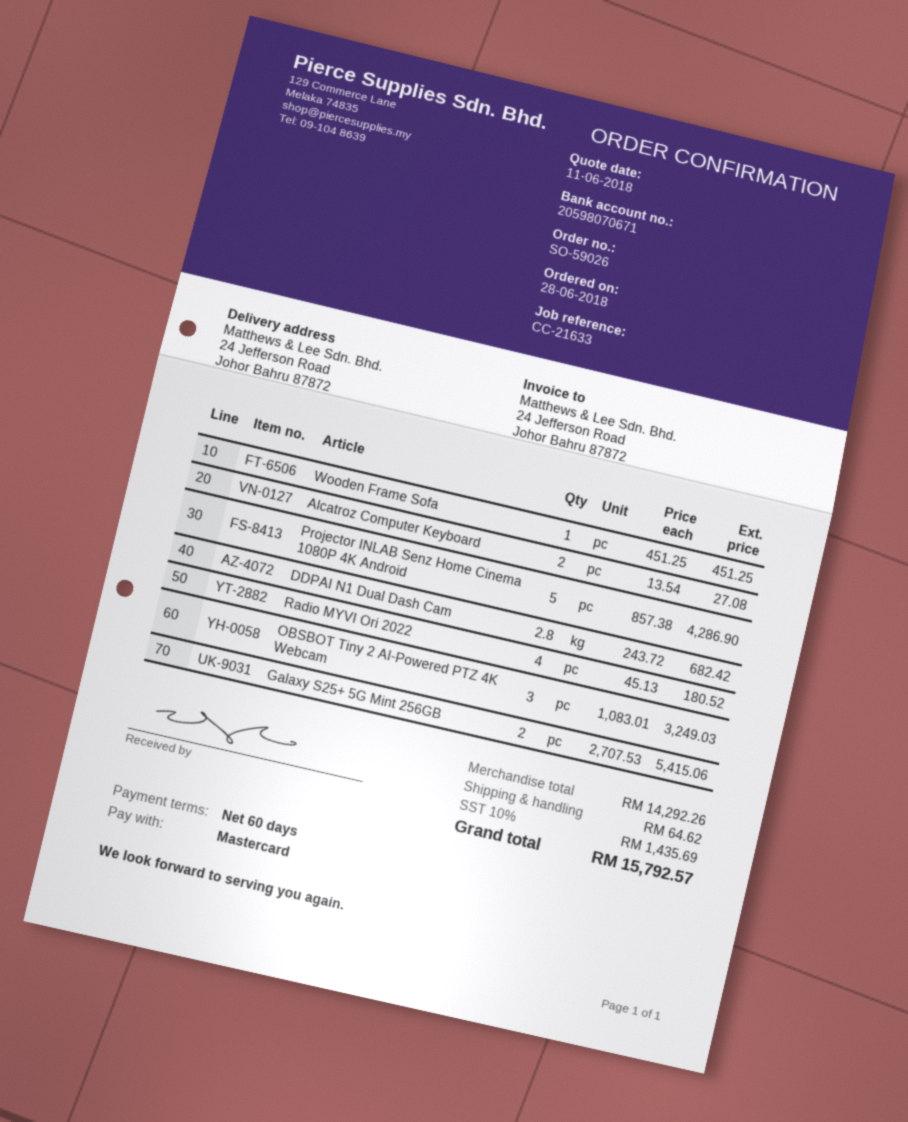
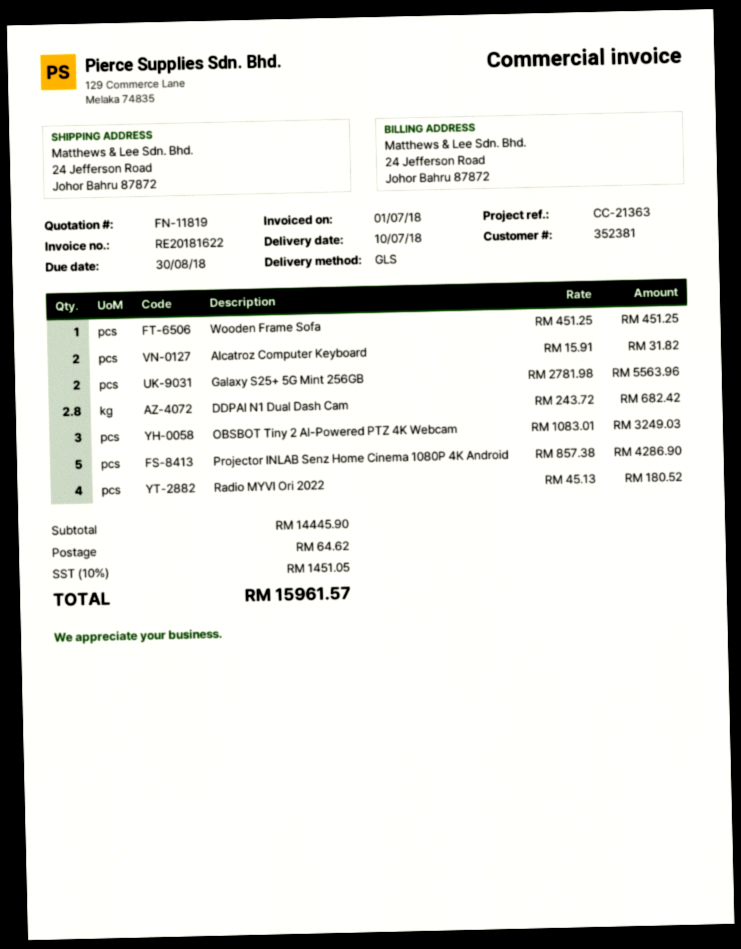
reference: CC-21633 -> CC-21363
Alcatroz Computer Keyboard: 2 x 13.54 = 27.08 -> 2 x 15.91 = 31.82
Galaxy S25+ 5G Mint 256GB: 2 x 2707.53 = 5415.06 -> 2 x 2781.98 = 5563.96
subtotal: 14292.26 -> 14445.90
tax: 10% = 1435.69 -> 10% = 1451.05
total: 15792.57 -> 15961.57

